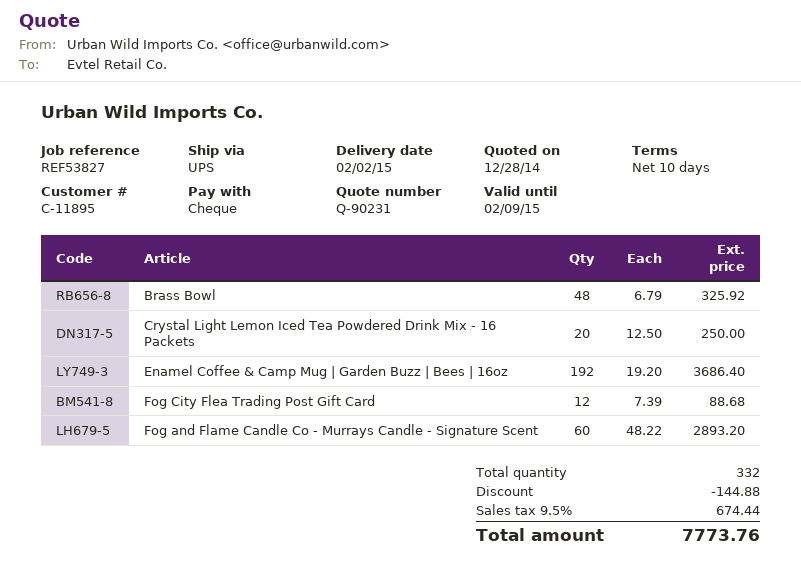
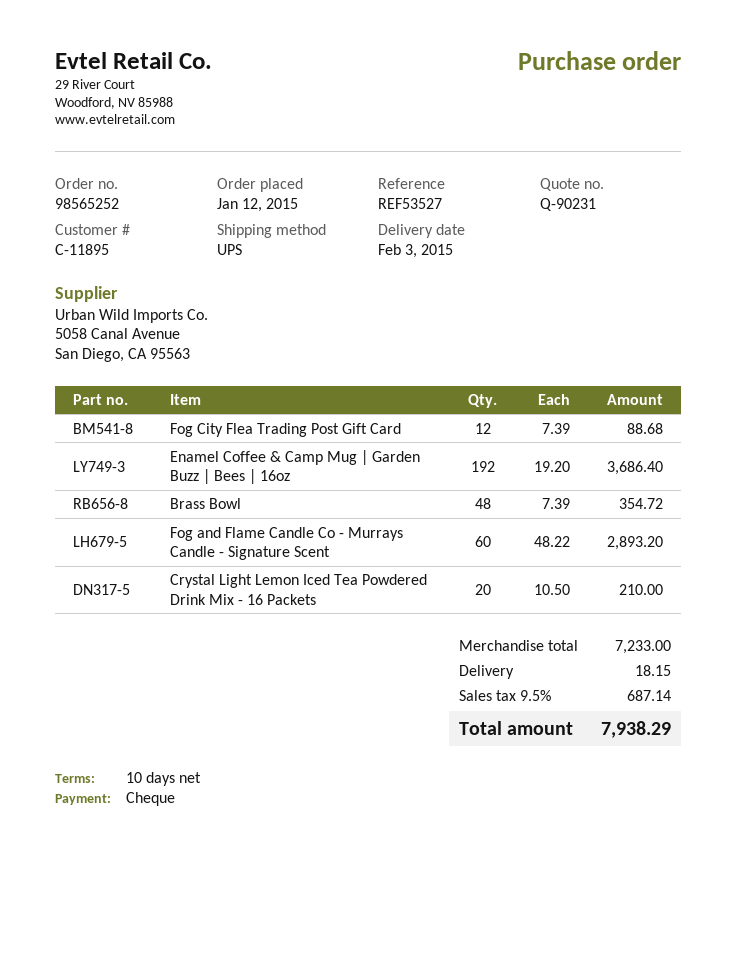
delivery date: 2015-02-02 -> 2015-02-03
reference: REF53827 -> REF53527
Brass Bowl: 48 x 6.79 = 325.92 -> 48 x 7.39 = 354.72
Crystal Light Lemon Iced Tea Powdered Drink Mix - 16 Packets: 20 x 12.50 = 250.00 -> 20 x 10.50 = 210.00
discount: 144.88 -> none
shipping: none -> 18.15
tax: 9.5% = 674.44 -> 9.5% = 687.14
total: 7773.76 -> 7938.29

